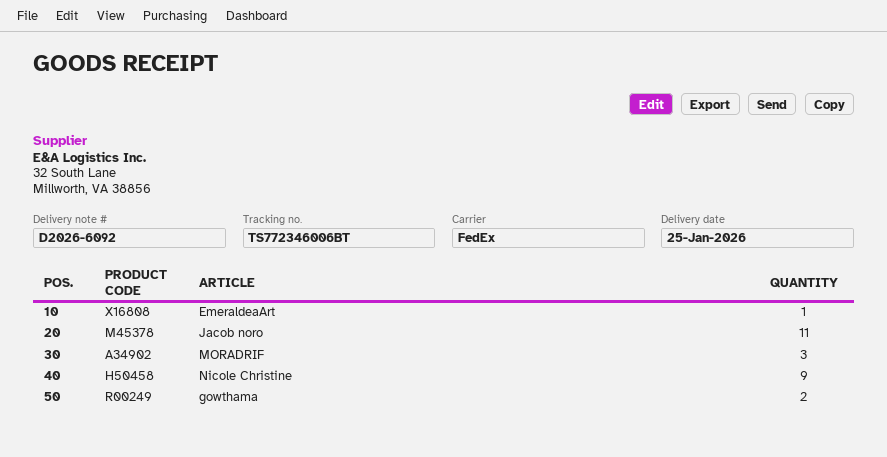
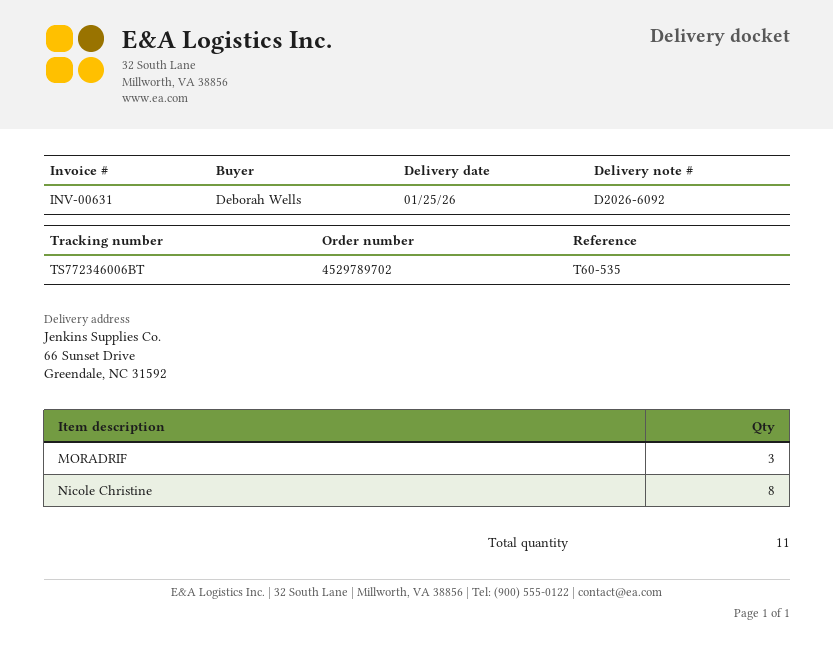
EmeraldeaArt: 1 -> none
Jacob noro: 11 -> none
Nicole Christine: 9 -> 8
gowthama: 2 -> none

